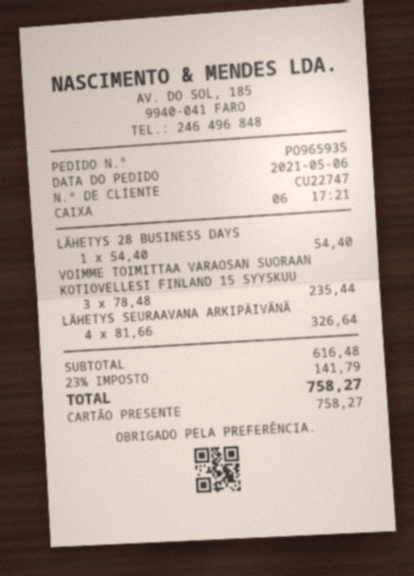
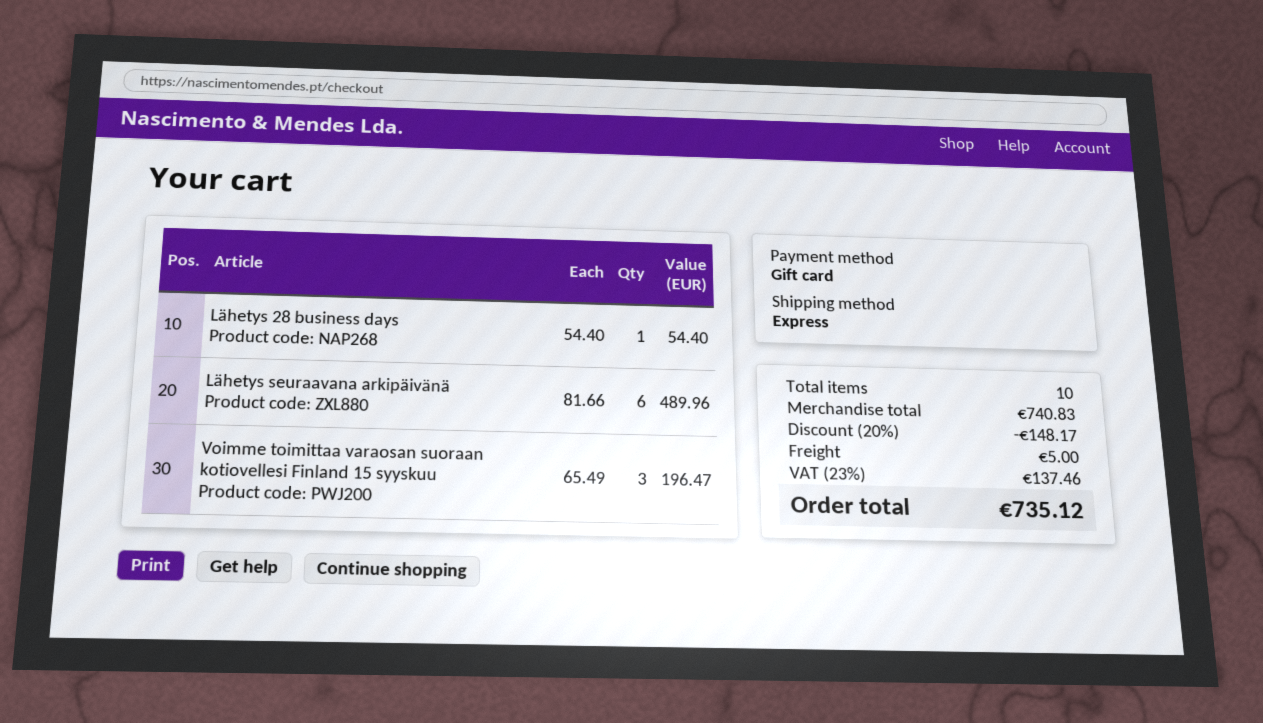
VOIMME TOIMITTAA VARAOSAN SUORAAN KOTIOVELLESI FINLAND 15 SYYSKUU: 3 x 78.48 = 235.44 -> 3 x 65.49 = 196.47
LÄHETYS SEURAAVANA ARKIPÄIVÄNÄ: 4 x 81.66 = 326.64 -> 6 x 81.66 = 489.96
subtotal: 616.48 -> 740.83
discount: none -> 20% = 148.17
shipping: none -> 5.00
tax: 23% = 141.79 -> 23% = 137.46
total: 758.27 -> 735.12

